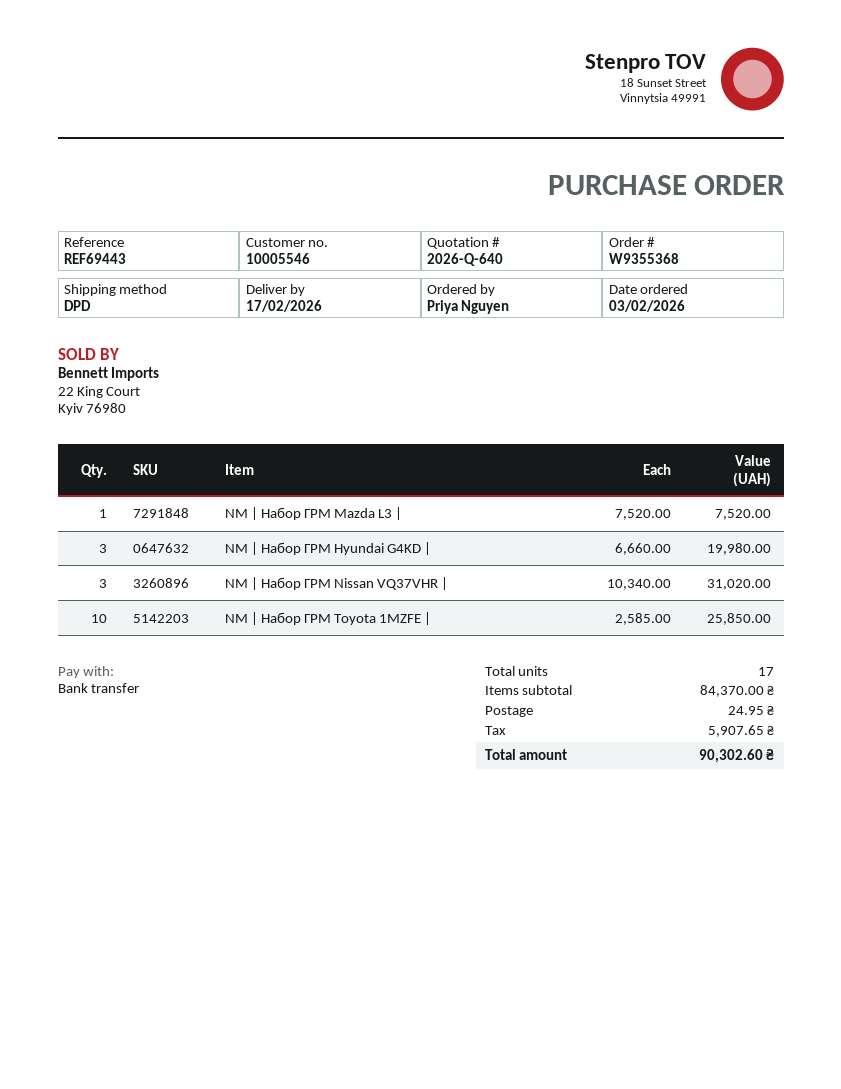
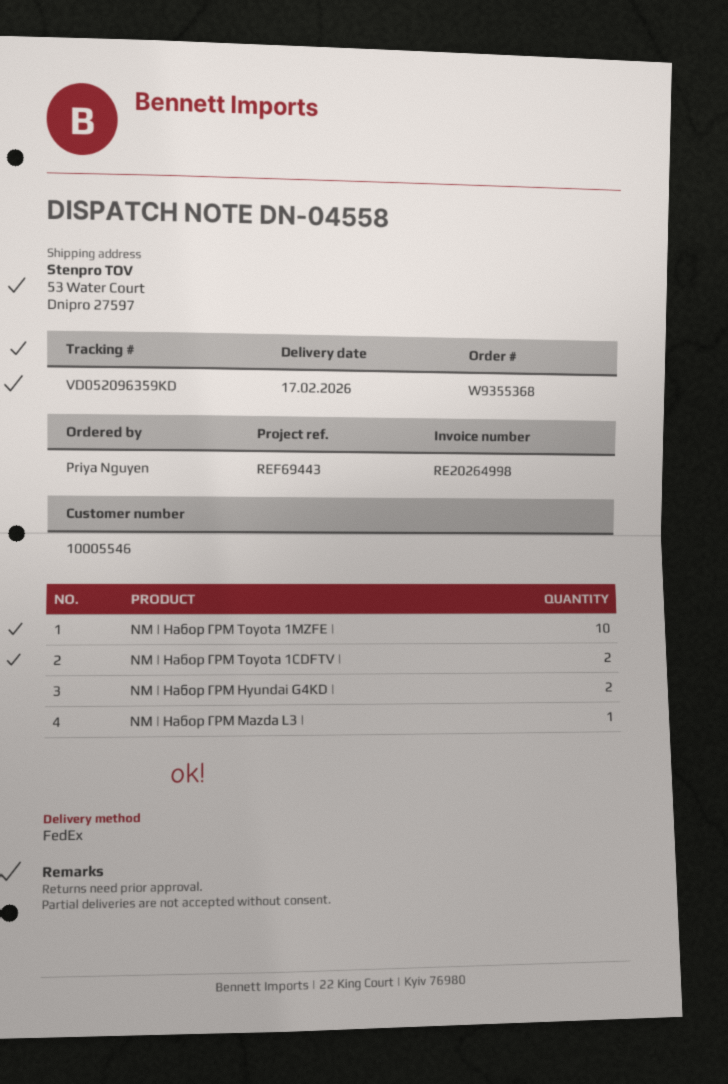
shipping method: DPD -> FedEx
NM | Набор ГРМ Hyundai G4KD |: 3 -> 2
NM | Набор ГРМ Nissan VQ37VHR |: 3 -> none
NM | Набор ГРМ Toyota 1CDFTV |: none -> 2

